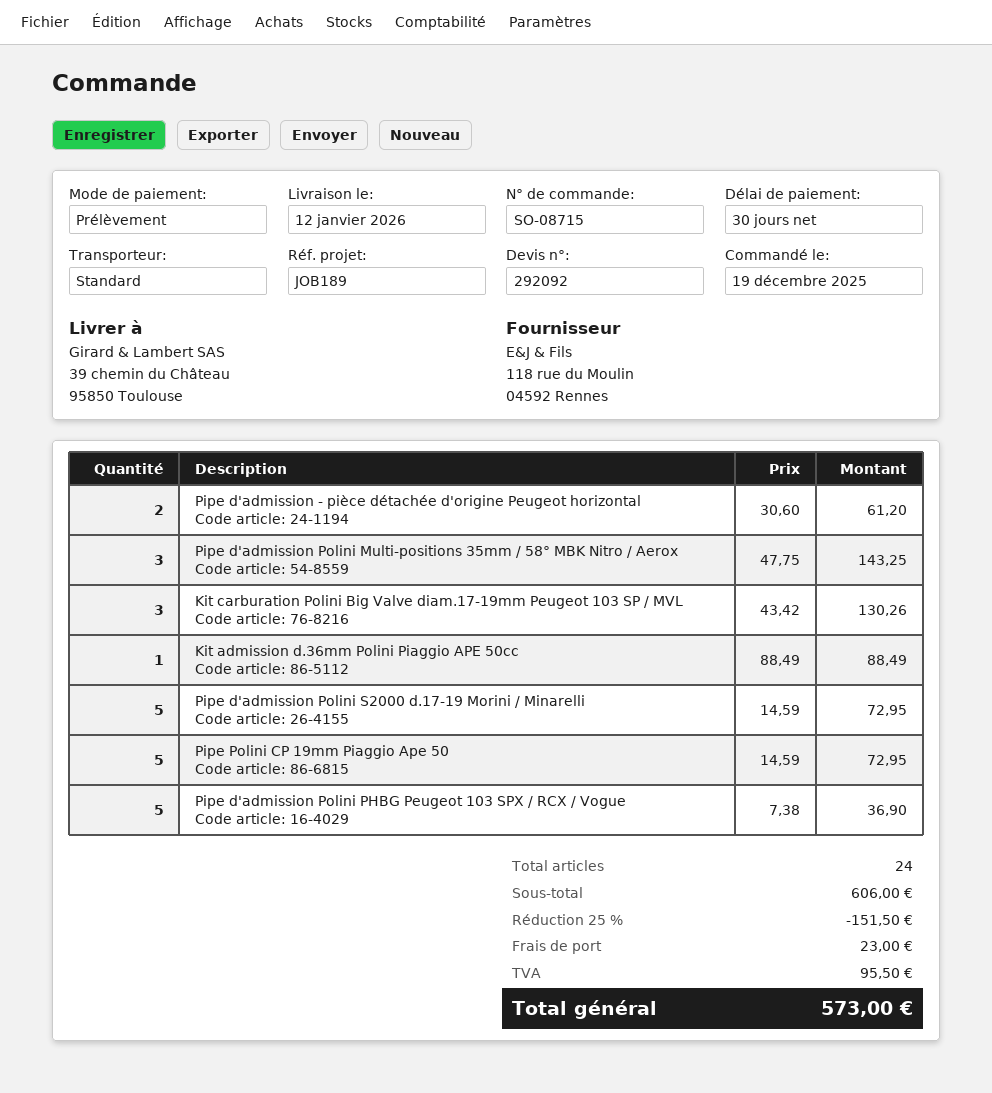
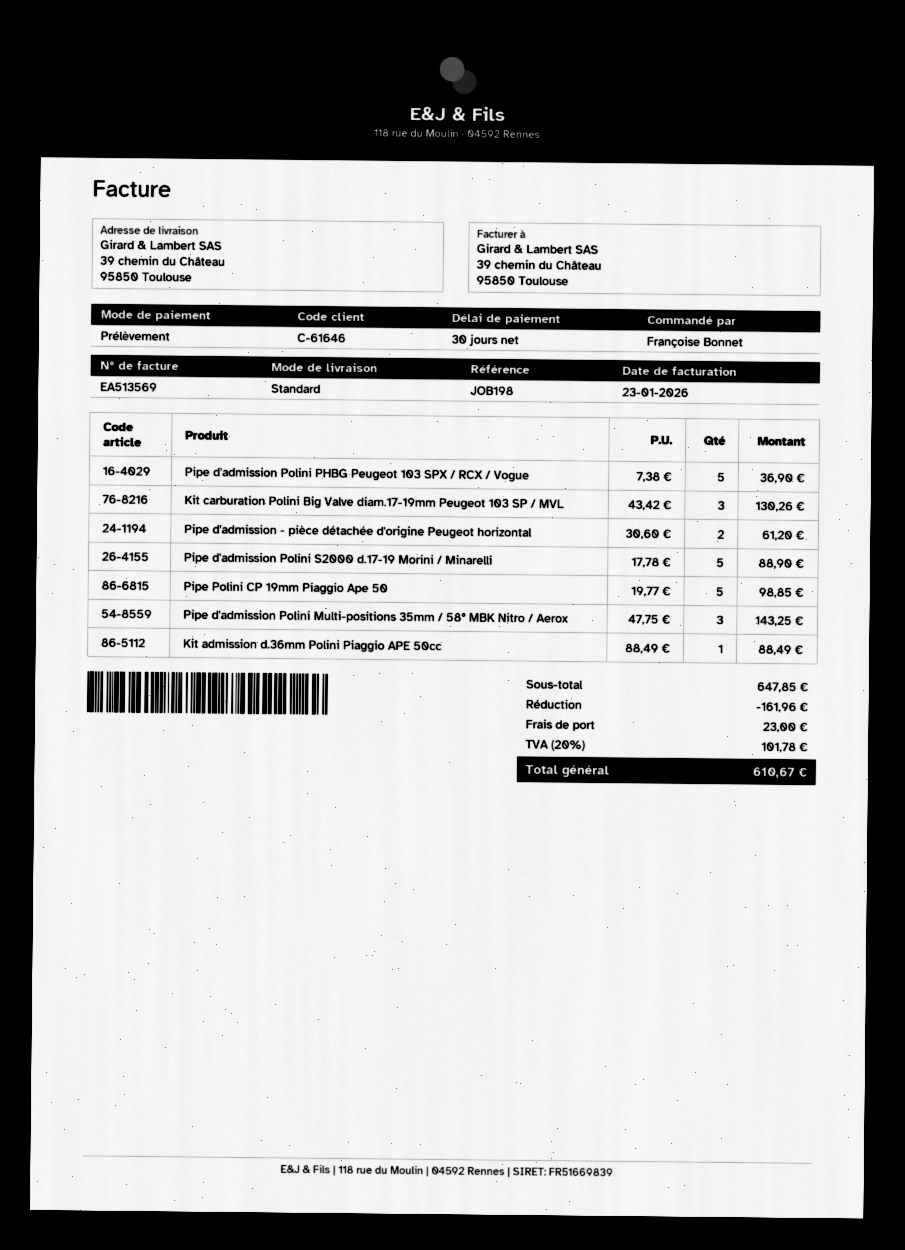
reference: JOB189 -> JOB198
Pipe d'admission Polini S2000 d.17-19 Morini / Minarelli: 5 x 14.59 = 72.95 -> 5 x 17.78 = 88.90
Pipe Polini CP 19mm Piaggio Ape 50: 5 x 14.59 = 72.95 -> 5 x 19.77 = 98.85
subtotal: 606.00 -> 647.85
discount: 151.50 -> 161.96
tax: 95.50 -> 101.78
total: 573.00 -> 610.67

